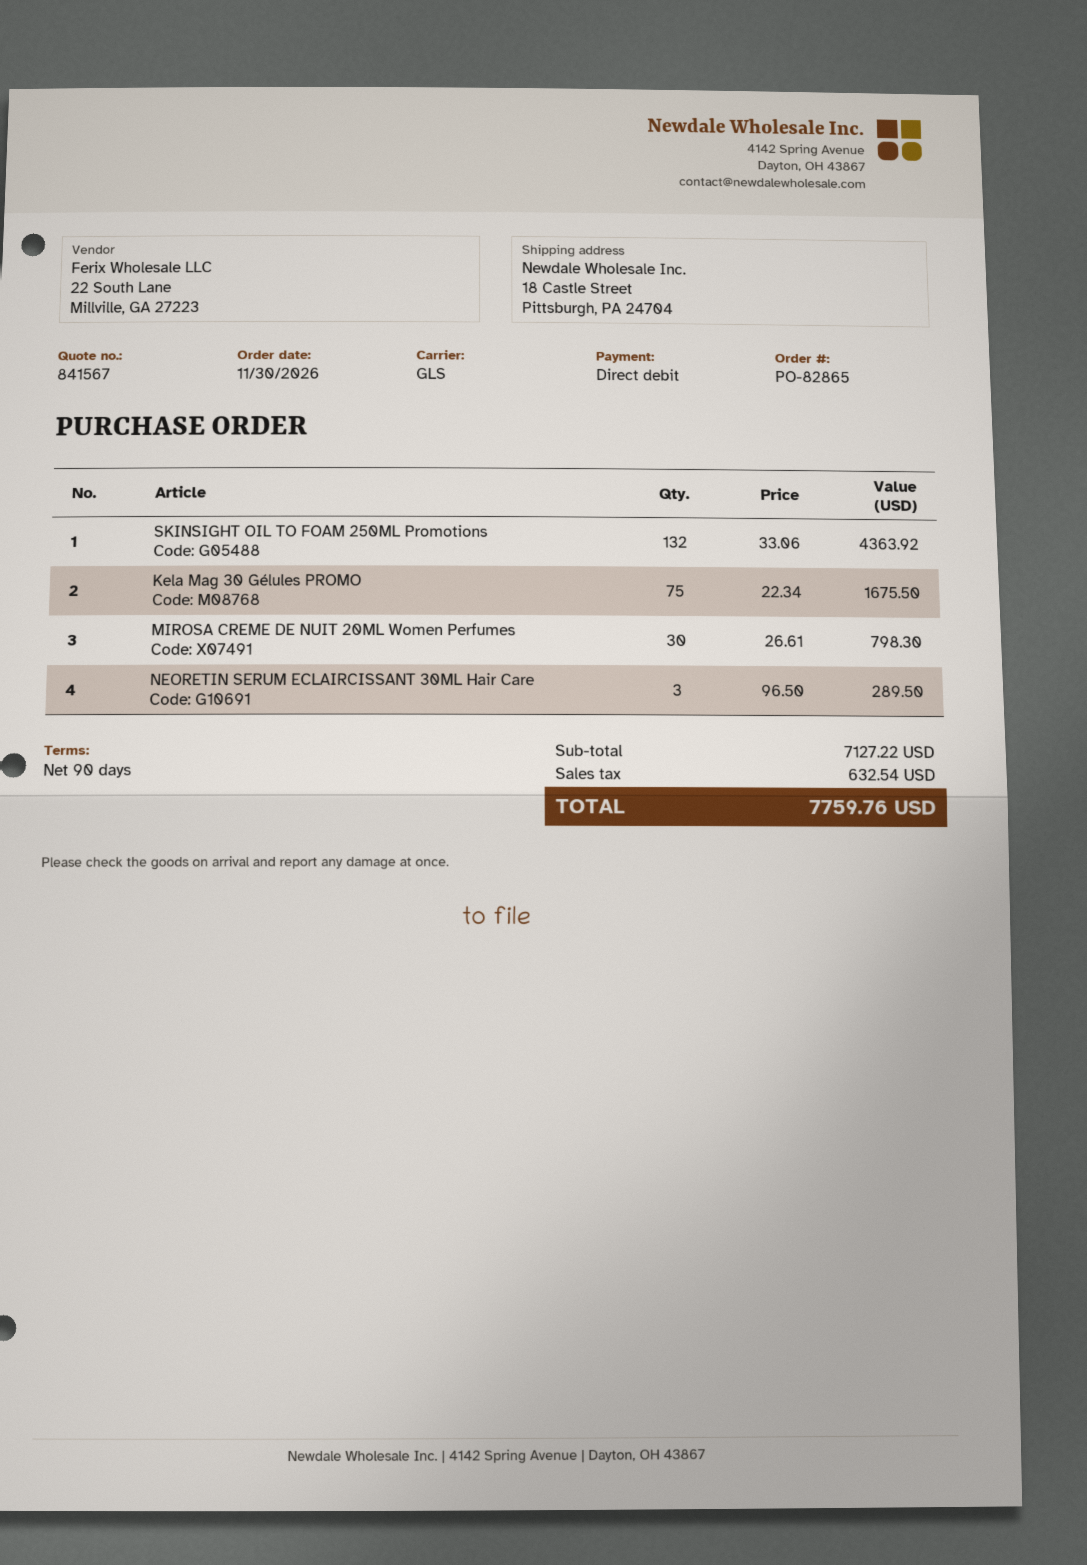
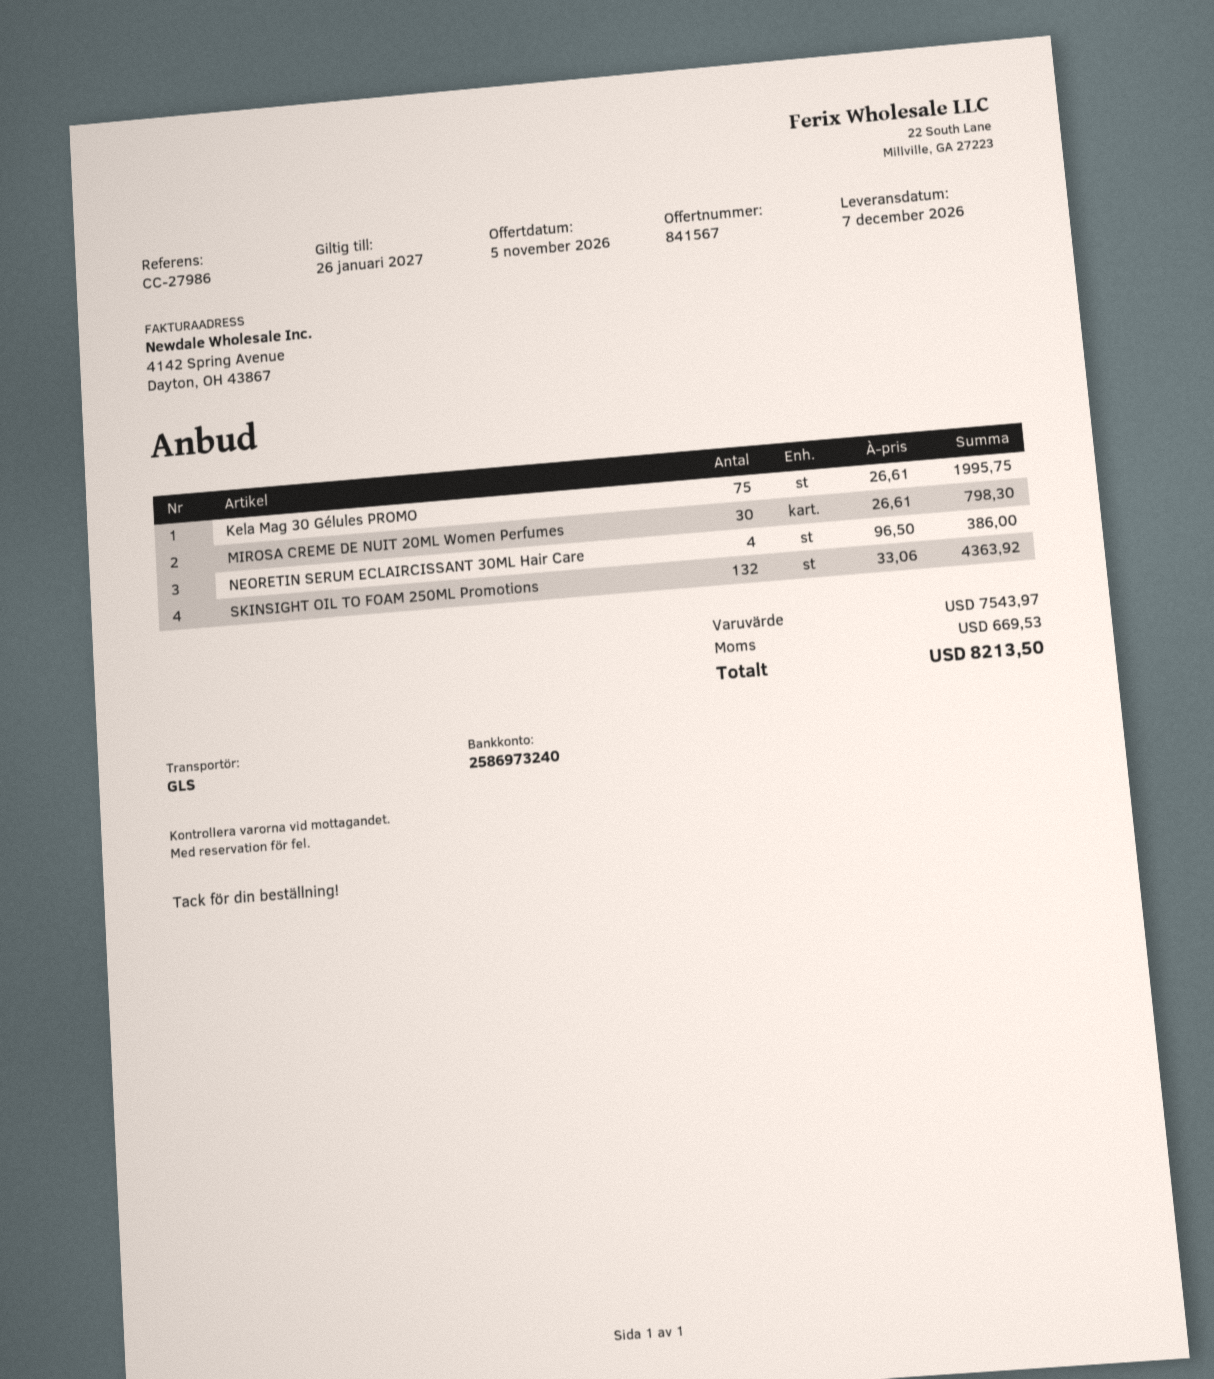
Kela Mag 30 Gélules PROMO: 75 x 22.34 = 1675.50 -> 75 x 26.61 = 1995.75
NEORETIN SERUM ECLAIRCISSANT 30ML Hair Care: 3 x 96.50 = 289.50 -> 4 x 96.50 = 386.00
subtotal: 7127.22 -> 7543.97
tax: 632.54 -> 669.53
total: 7759.76 -> 8213.50

